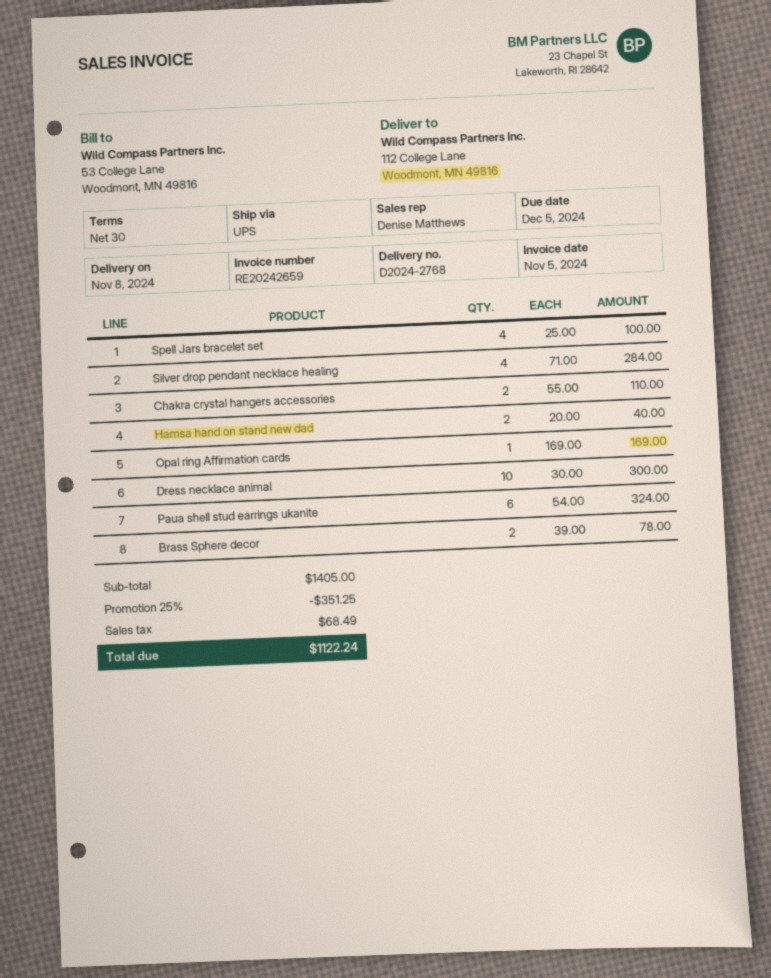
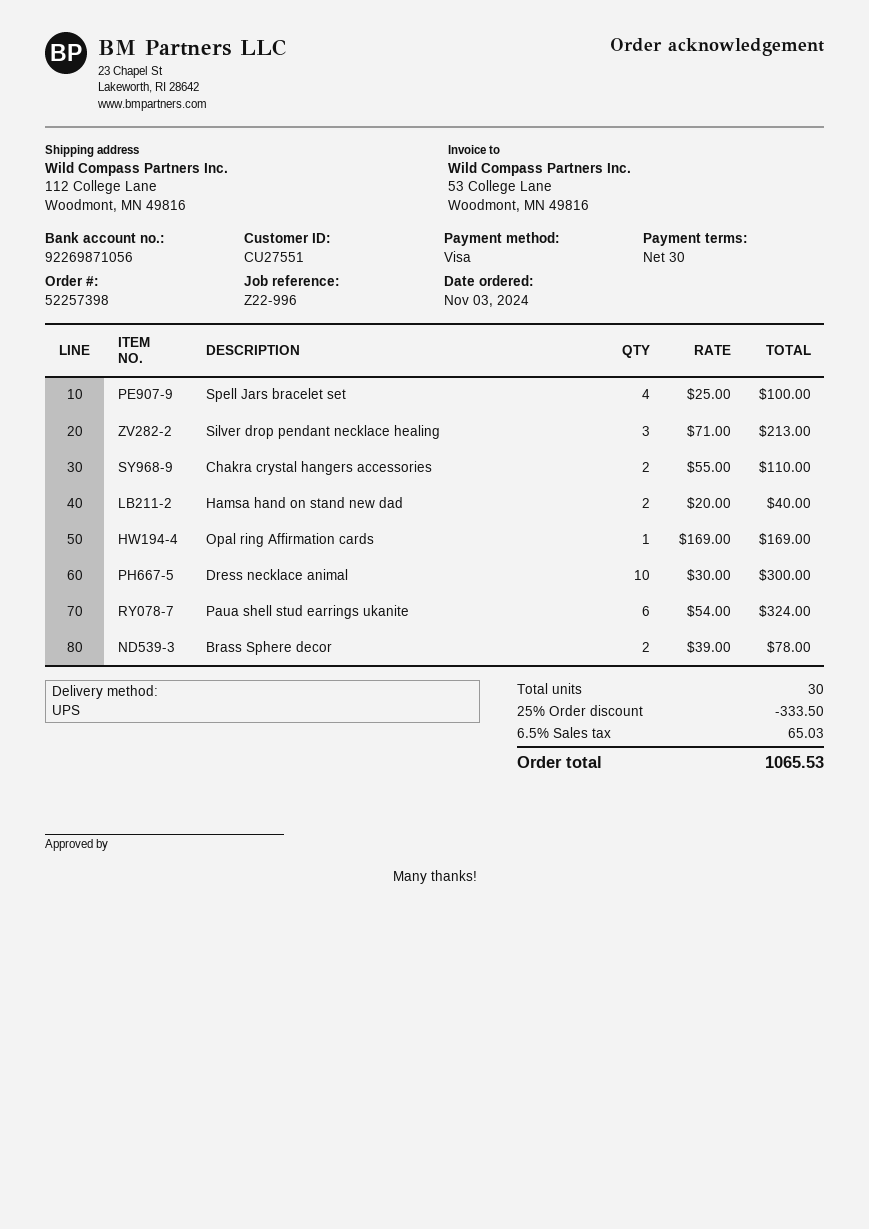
Silver drop pendant necklace healing: 4 x 71.00 = 284.00 -> 3 x 71.00 = 213.00
discount: 25% = 351.25 -> 25% = 333.50
tax: 68.49 -> 65.03
total: 1122.24 -> 1065.53

